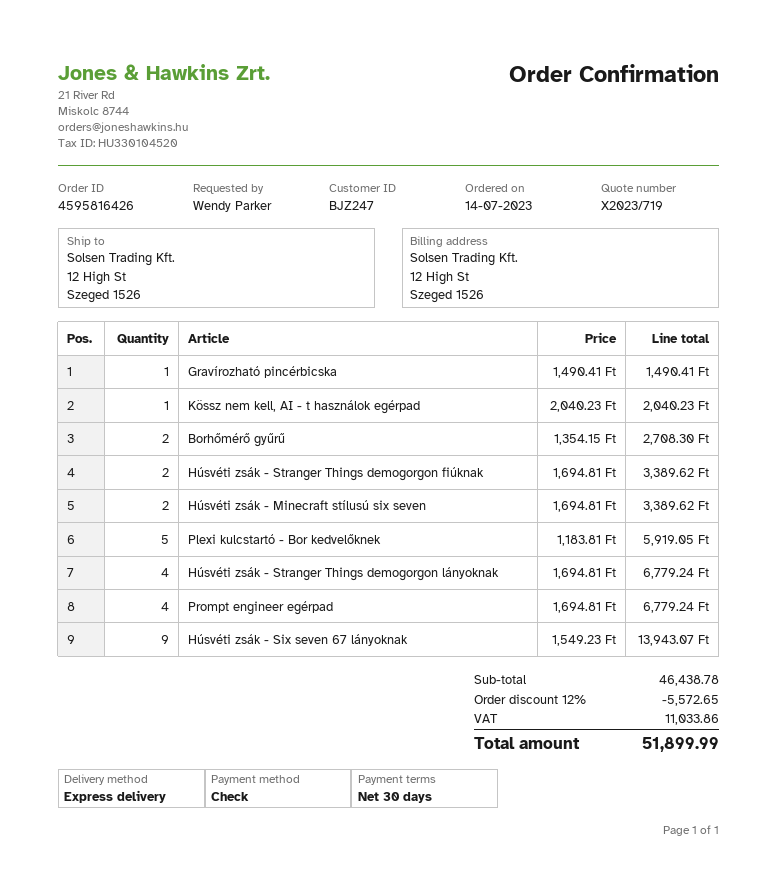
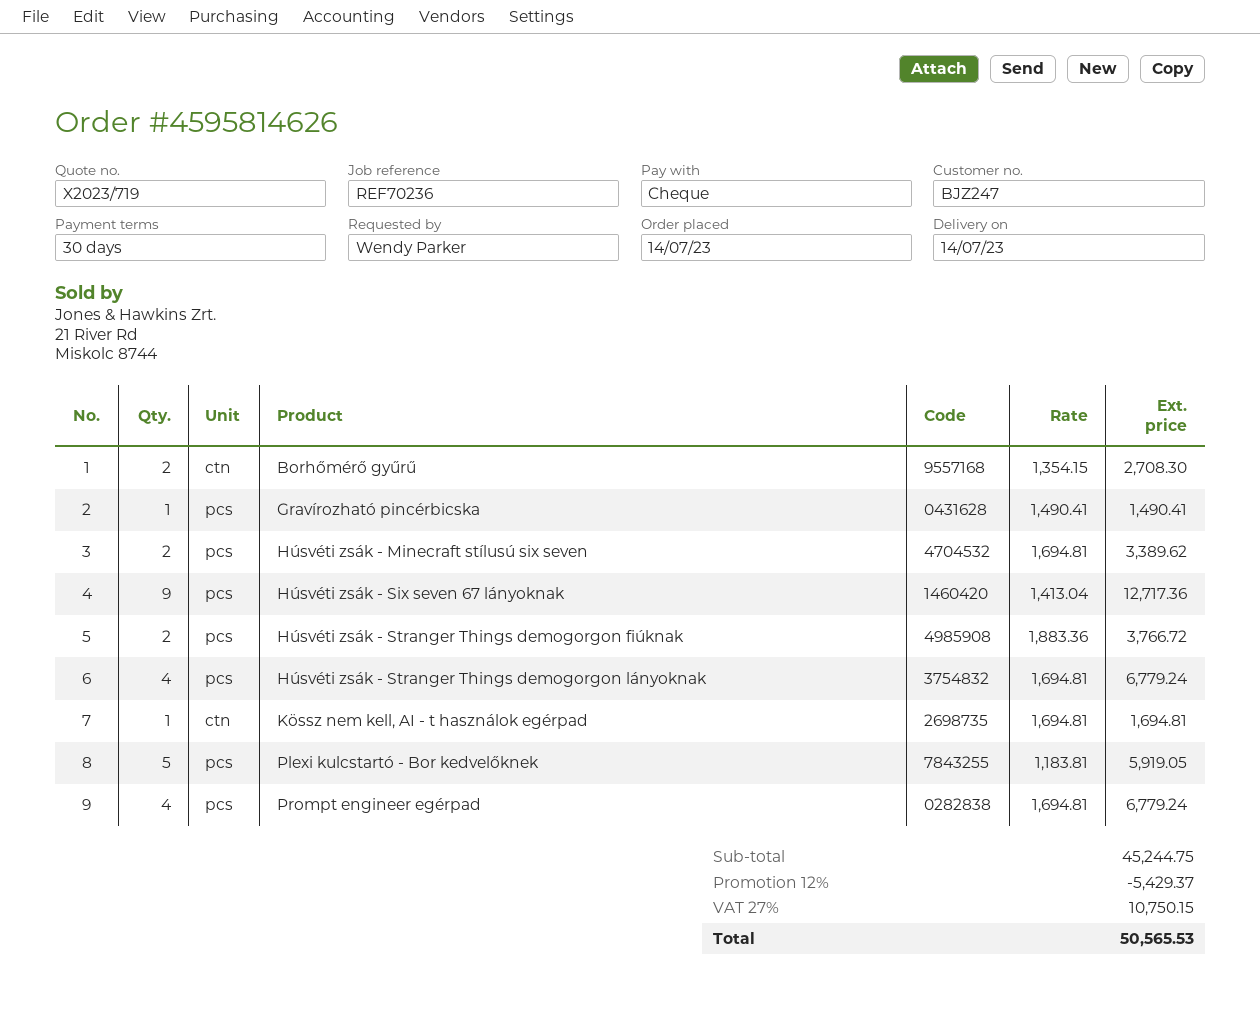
order number: 4595816426 -> 4595814626
Kössz nem kell, AI - t használok egérpad: 1 x 2040.23 = 2040.23 -> 1 x 1694.81 = 1694.81
Húsvéti zsák - Stranger Things demogorgon fiúknak: 2 x 1694.81 = 3389.62 -> 2 x 1883.36 = 3766.72
Húsvéti zsák - Six seven 67 lányoknak: 9 x 1549.23 = 13943.07 -> 9 x 1413.04 = 12717.36
subtotal: 46438.78 -> 45244.75
discount: 12% = 5572.65 -> 12% = 5429.37
tax: 11033.86 -> 10750.15
total: 51899.99 -> 50565.53

